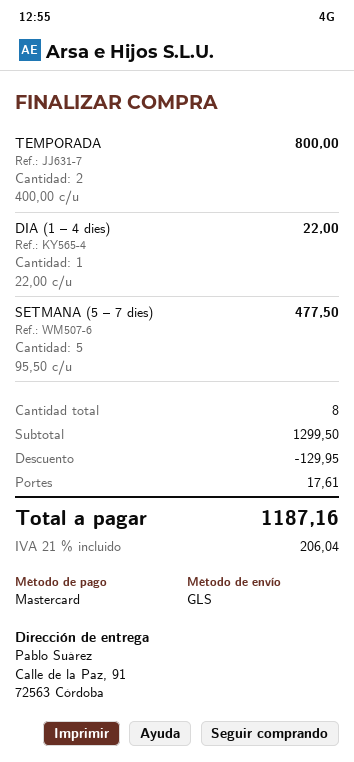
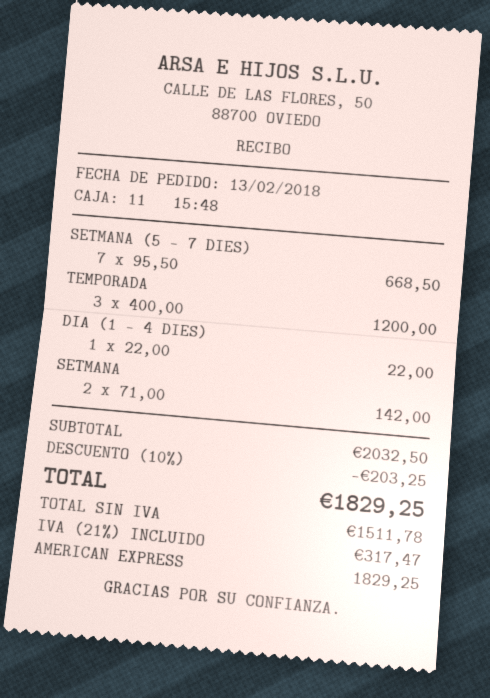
payment method: Mastercard -> American Express
TEMPORADA: 2 x 400.00 = 800.00 -> 3 x 400.00 = 1200.00
SETMANA (5 – 7 dies): 5 x 95.50 = 477.50 -> 7 x 95.50 = 668.50
SETMANA: none -> 2 x 71.00 = 142.00
subtotal: 1299.50 -> 2032.50
discount: 129.95 -> 203.25
shipping: 17.61 -> none
tax: 21% = 206.04 -> 21% = 317.47
total: 1187.16 -> 1829.25

